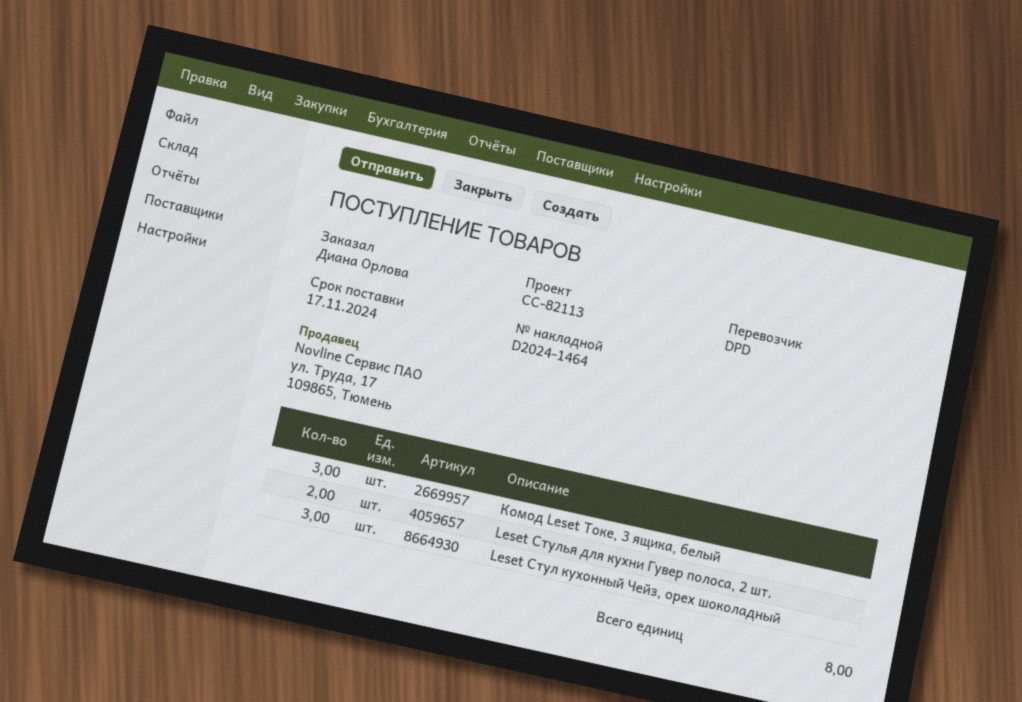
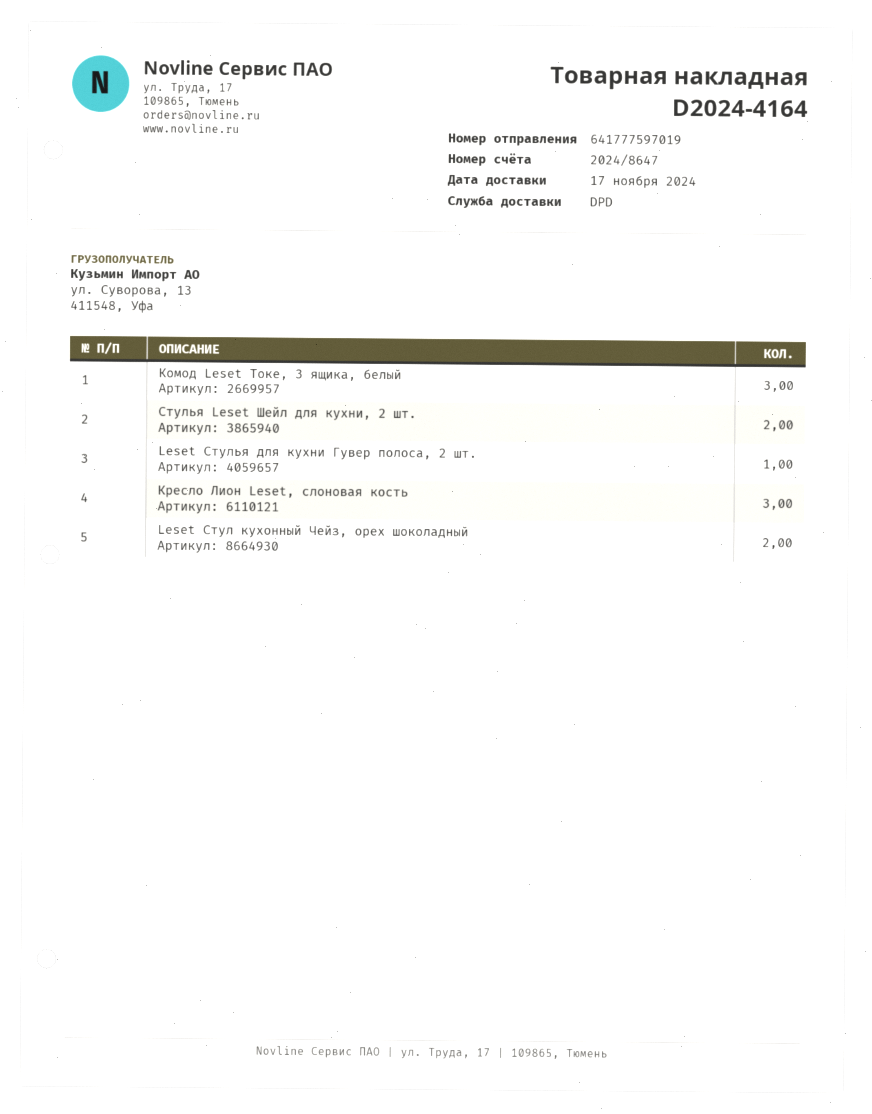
delivery note number: D2024-1464 -> D2024-4164
Leset Стулья для кухни Гувер полоса, 2 шт.: 2 -> 1
Leset Стул кухонный Чейз, орех шоколадный: 3 -> 2
Стулья Leset Шейл для кухни, 2 шт.: none -> 2
Кресло Лион Leset, слоновая кость: none -> 3

